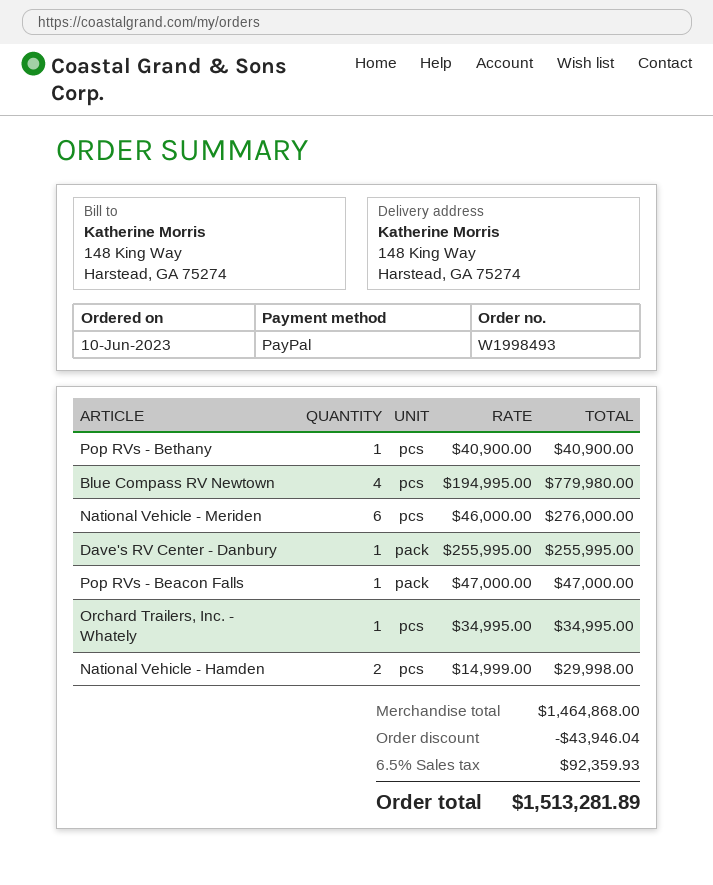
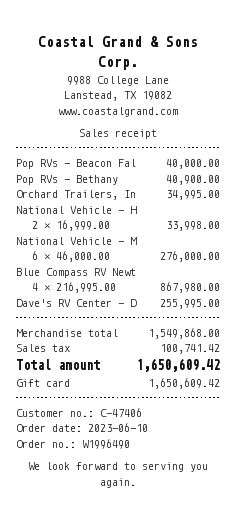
order number: W1998493 -> W1996490
payment method: PayPal -> gift card
Blue Compass RV Newtown: 4 x 194995.00 = 779980.00 -> 4 x 216995.00 = 867980.00
Pop RVs - Beacon Falls: 1 x 47000.00 = 47000.00 -> 1 x 40000.00 = 40000.00
National Vehicle - Hamden: 2 x 14999.00 = 29998.00 -> 2 x 16999.00 = 33998.00
subtotal: 1464868.00 -> 1549868.00
discount: 43946.04 -> none
tax: 92359.93 -> 100741.42
total: 1513281.89 -> 1650609.42

